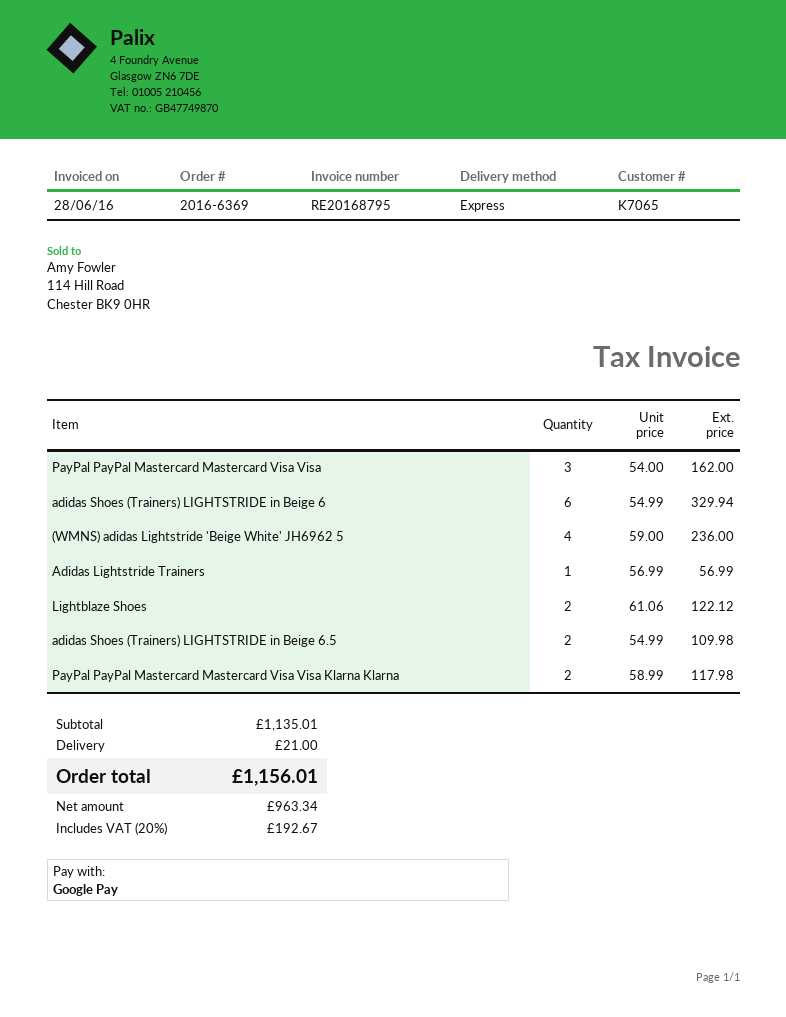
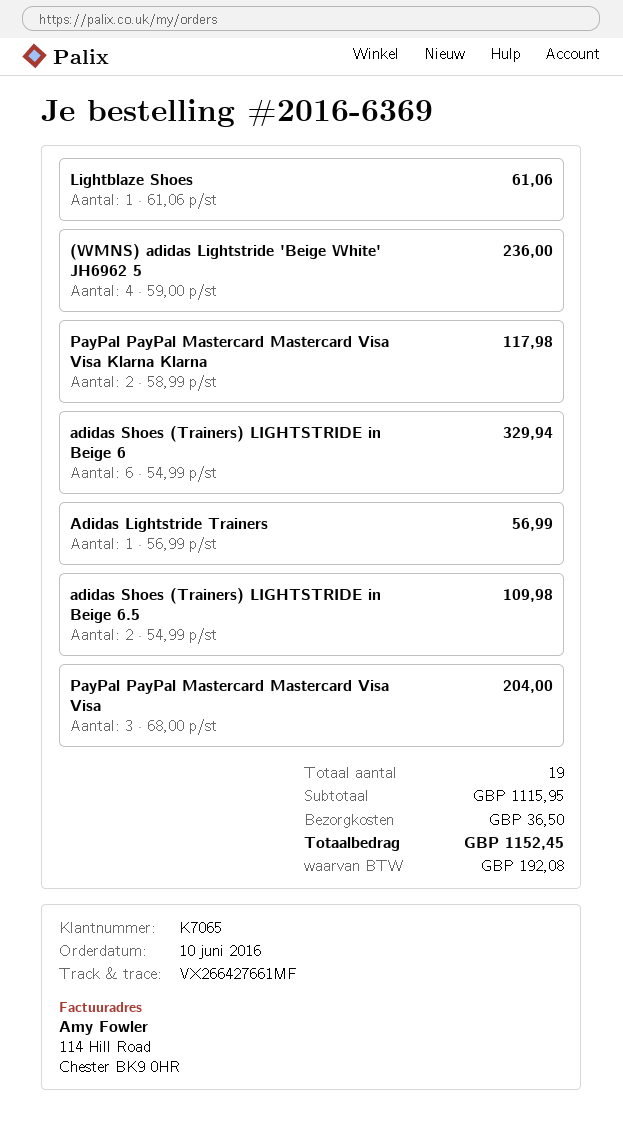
PayPal PayPal Mastercard Mastercard Visa Visa: 3 x 54.00 = 162.00 -> 3 x 68.00 = 204.00
Lightblaze Shoes: 2 x 61.06 = 122.12 -> 1 x 61.06 = 61.06
subtotal: 1135.01 -> 1115.95
shipping: 21.00 -> 36.50
tax: 192.67 -> 192.08
total: 1156.01 -> 1152.45

